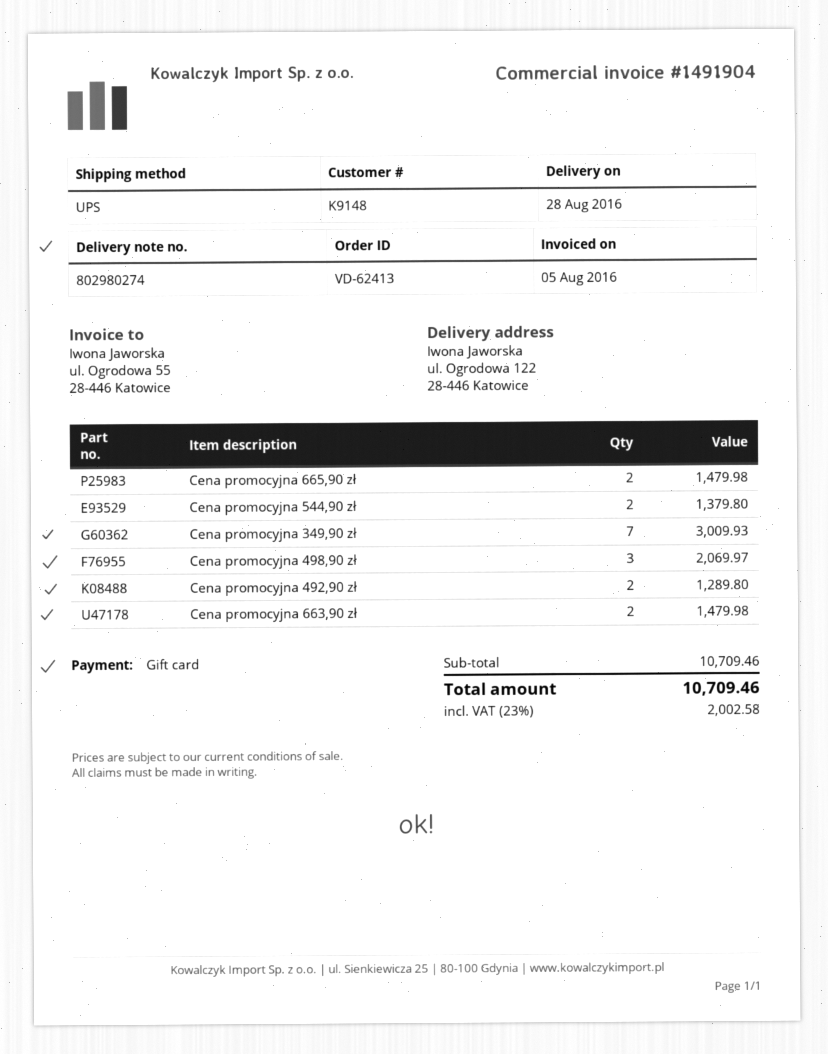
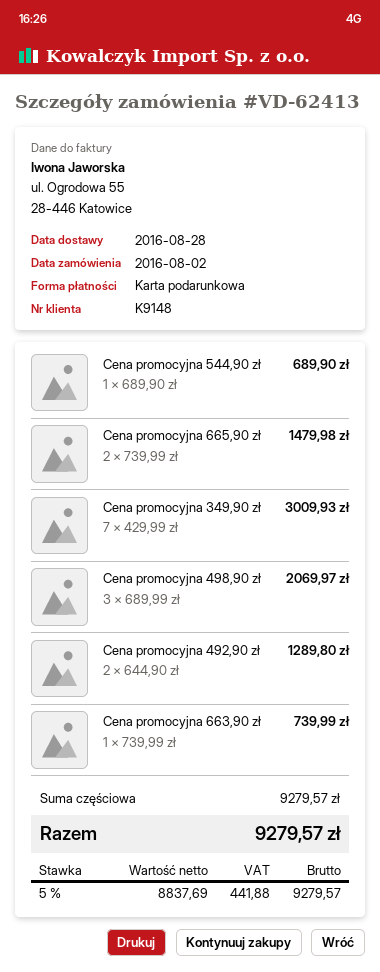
Cena promocyjna 544,90 zł: 2 for 1379.80 -> 1 for 689.90
Cena promocyjna 663,90 zł: 2 for 1479.98 -> 1 for 739.99
subtotal: 10709.46 -> 9279.57
tax: 23% = 2002.58 -> 5% = 441.88
total: 10709.46 -> 9279.57

